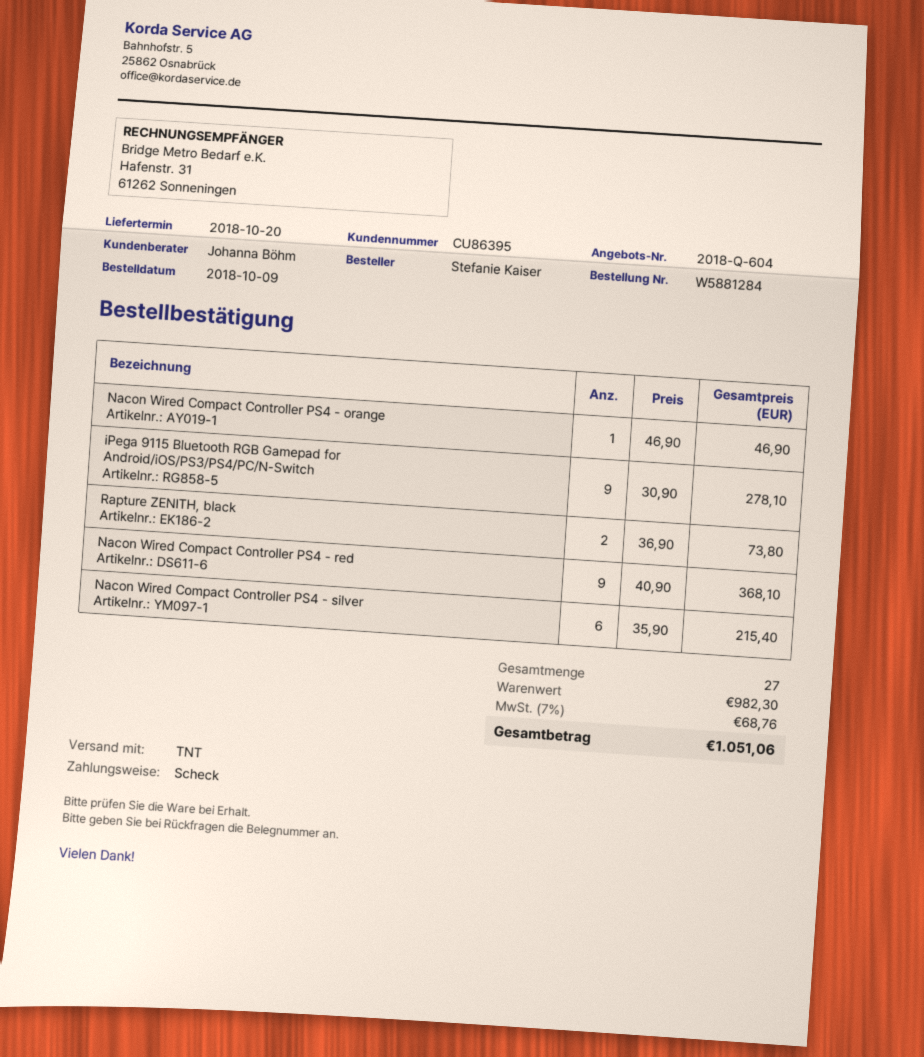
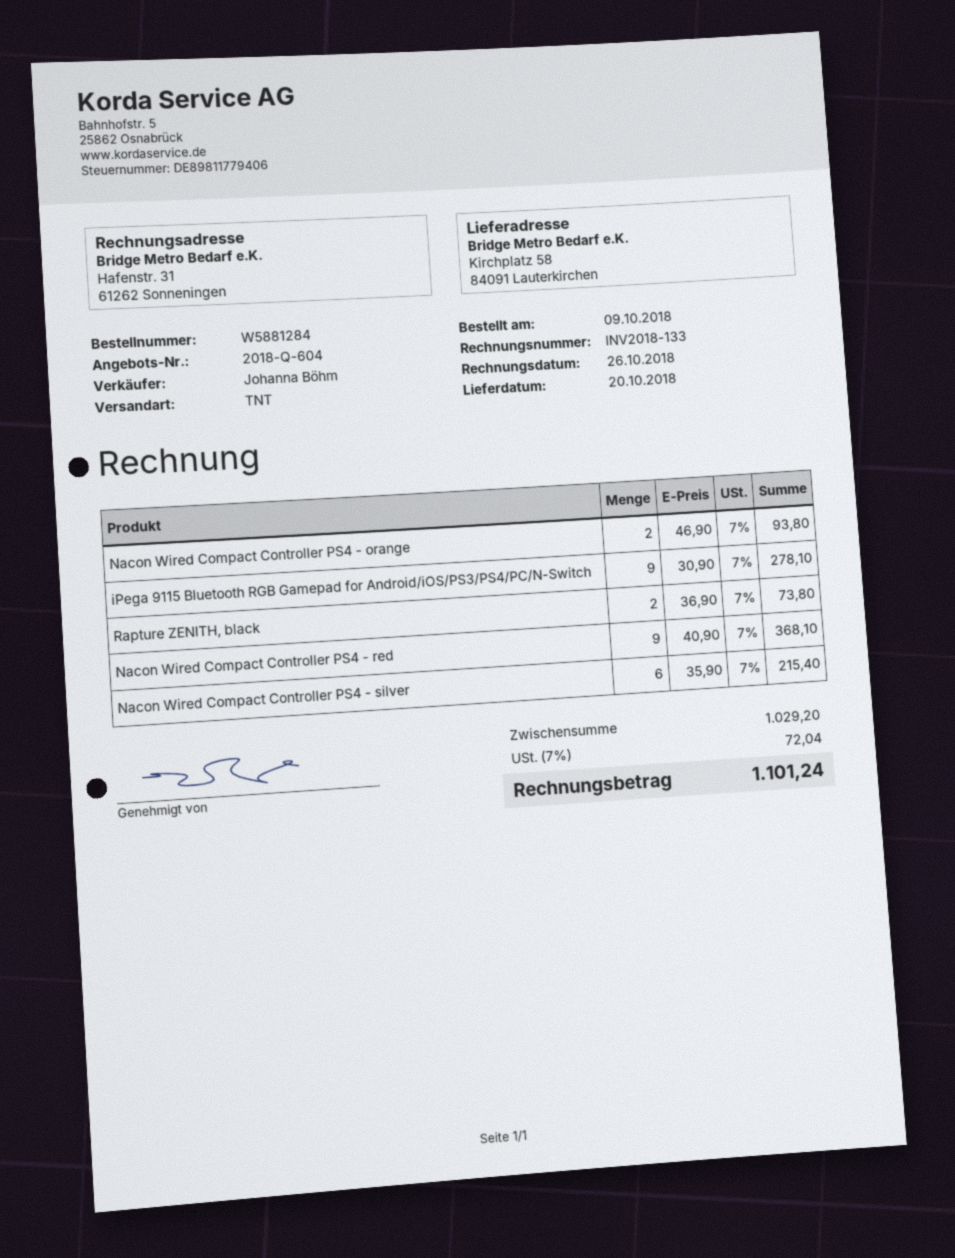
Nacon Wired Compact Controller PS4 - orange: 1 x 46.90 = 46.90 -> 2 x 46.90 = 93.80
subtotal: 982.30 -> 1029.20
tax: 7% = 68.76 -> 7% = 72.04
total: 1051.06 -> 1101.24

